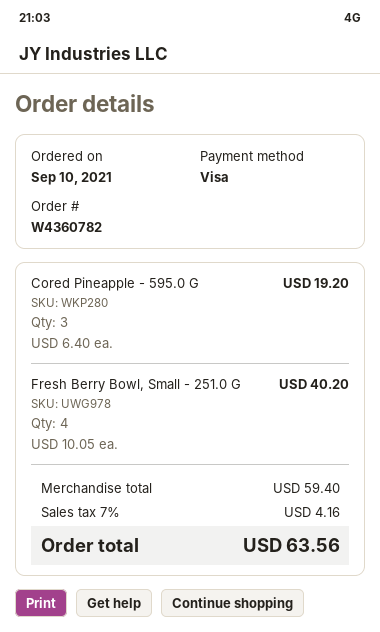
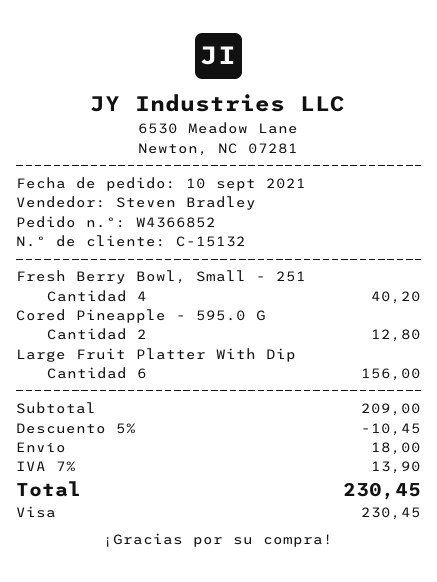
order number: W4360782 -> W4366852
Cored Pineapple - 595.0 G: 3 for 19.20 -> 2 for 12.80
Large Fruit Platter With Dip: none -> 6 for 156.00
subtotal: 59.40 -> 209.00
discount: none -> 5% = 10.45
shipping: none -> 18.00
tax: 7% = 4.16 -> 7% = 13.90
total: 63.56 -> 230.45

